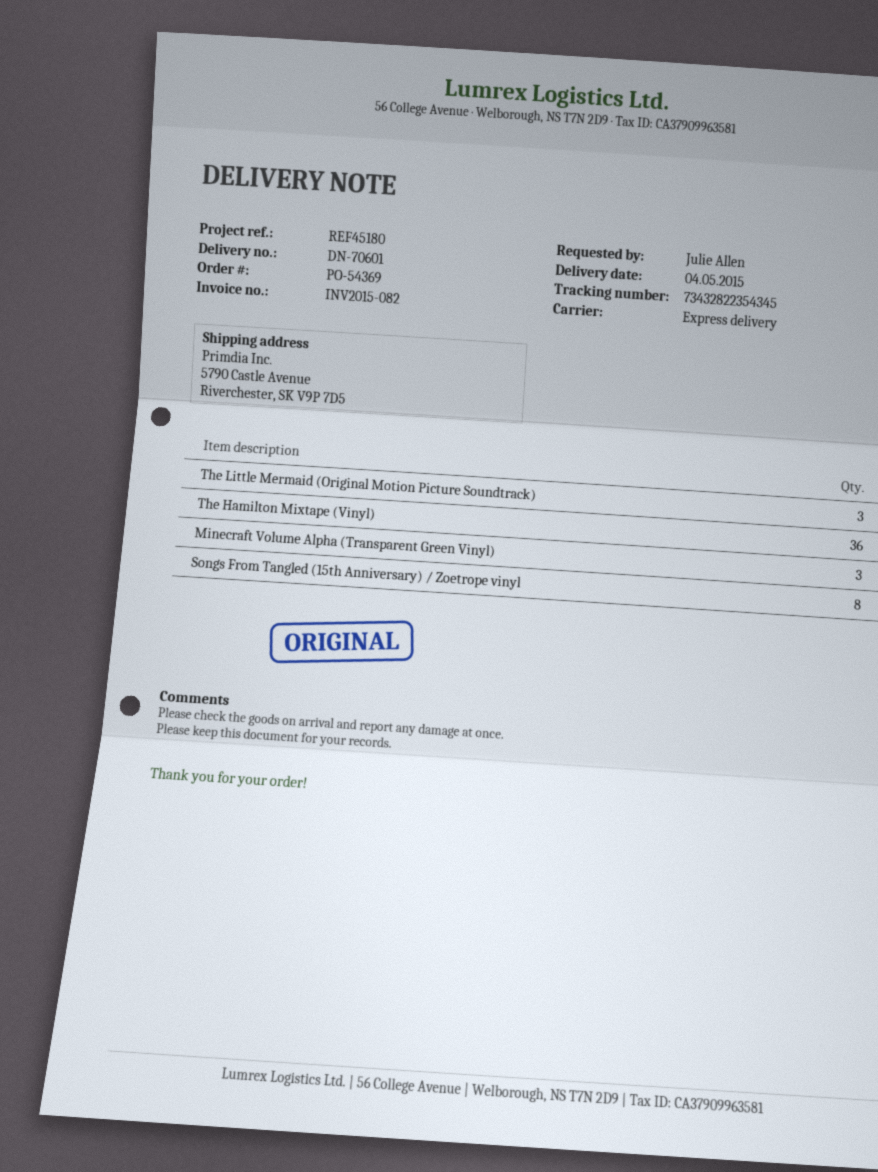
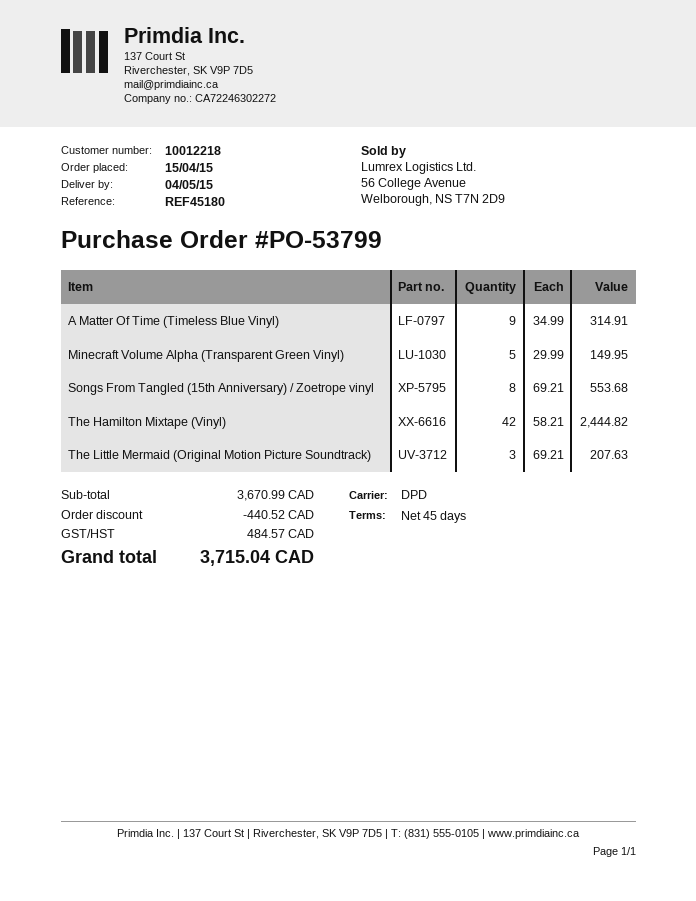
order number: PO-54369 -> PO-53799
shipping method: express -> DPD
The Hamilton Mixtape (Vinyl): 36 -> 42
Minecraft Volume Alpha (Transparent Green Vinyl): 3 -> 5
A Matter Of Time (Timeless Blue Vinyl): none -> 9

